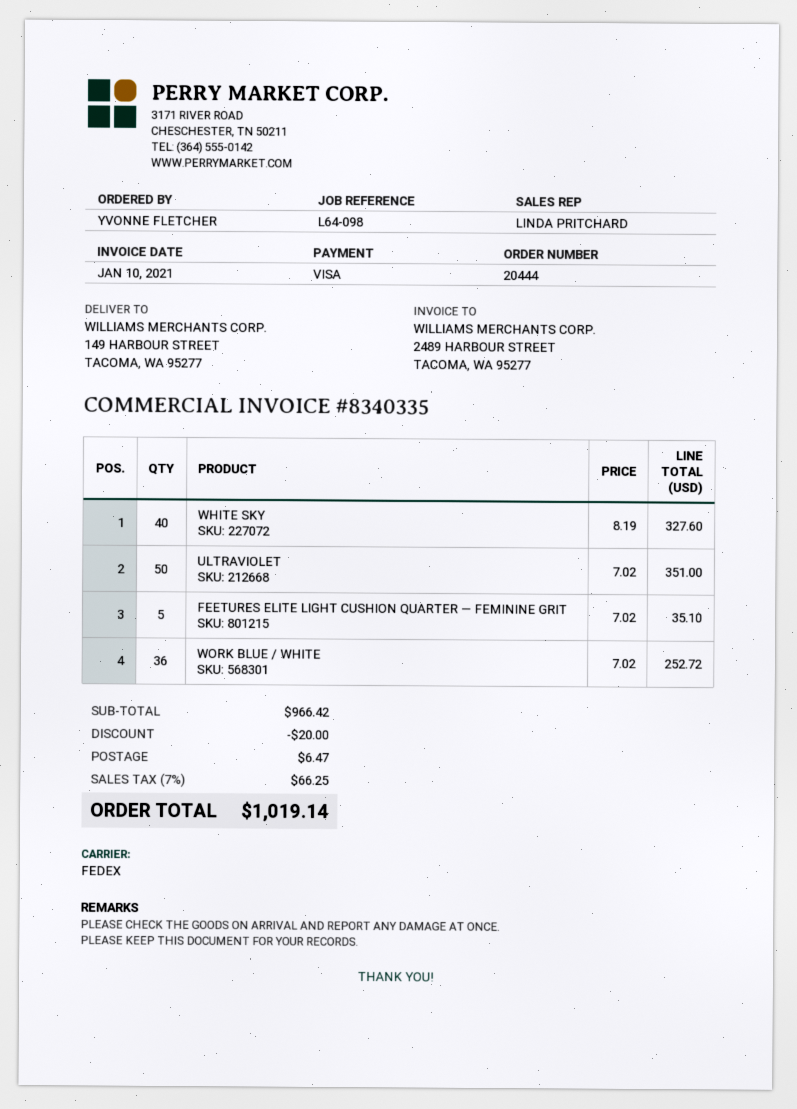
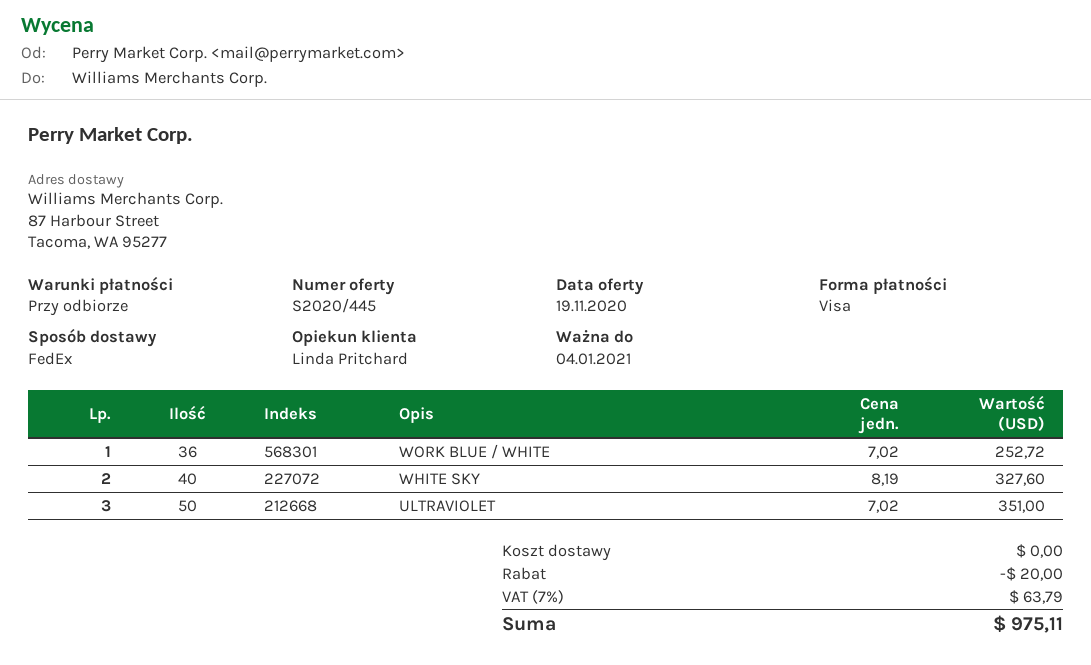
ship to: 149 HARBOUR STREET, TACOMA, WA 95277 -> 87 Harbour Street, Tacoma, WA 95277
FEETURES ELITE LIGHT CUSHION QUARTER — FEMININE GRIT: 5 x 7.02 = 35.10 -> none
shipping: 6.47 -> 0.00
tax: 7% = 66.25 -> 7% = 63.79
total: 1019.14 -> 975.11

